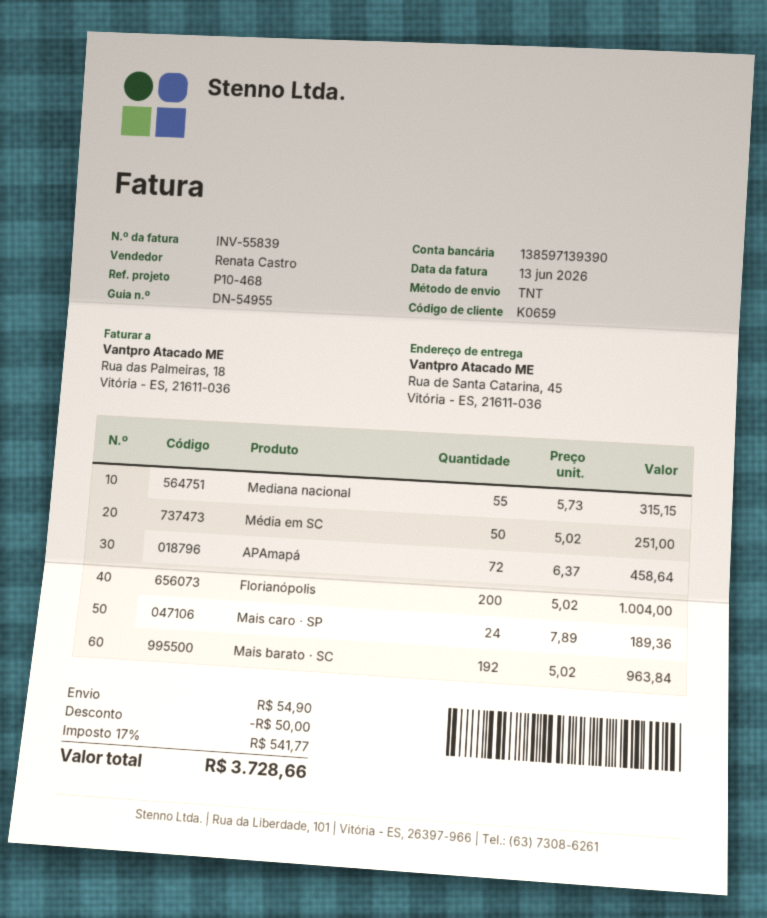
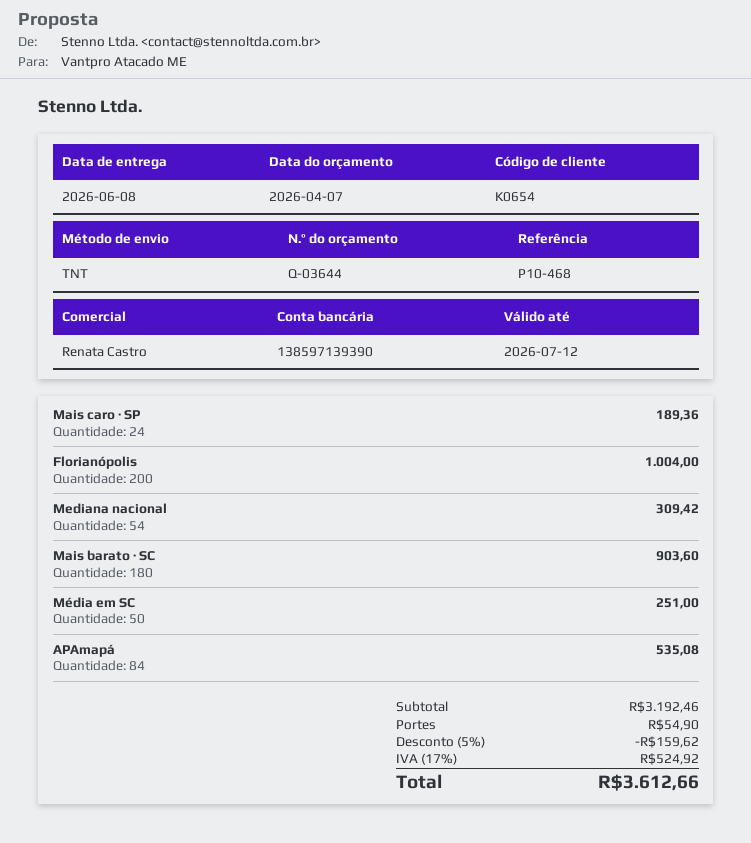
customer number: K0659 -> K0654
Mediana nacional: 55 for 315.15 -> 54 for 309.42
APAmapá: 72 for 458.64 -> 84 for 535.08
Mais barato · SC: 192 for 963.84 -> 180 for 903.60
discount: 50.00 -> 159.62
tax: 17% = 541.77 -> 17% = 524.92
total: 3728.66 -> 3612.66

